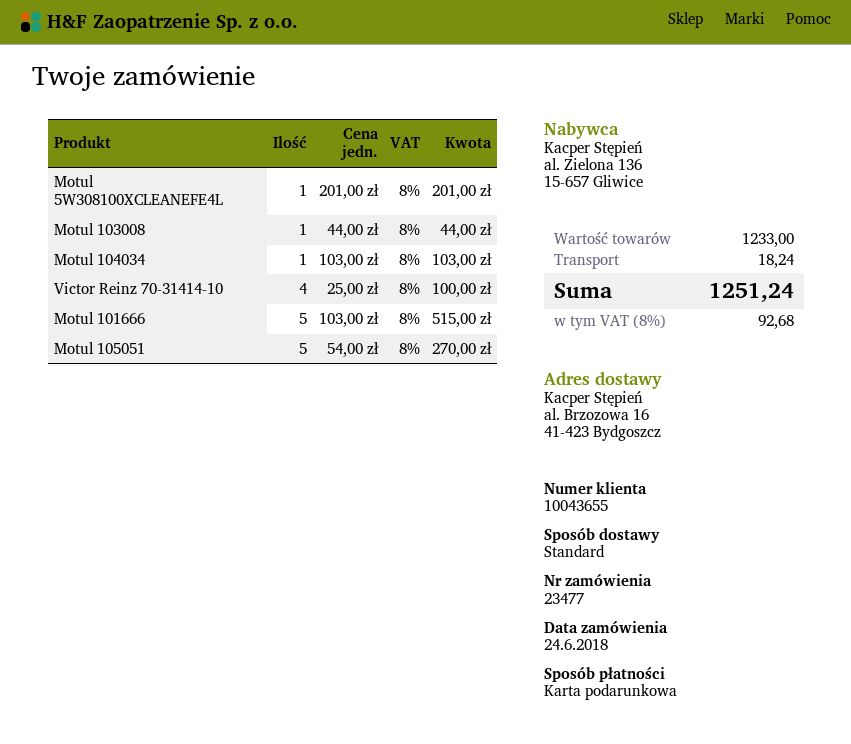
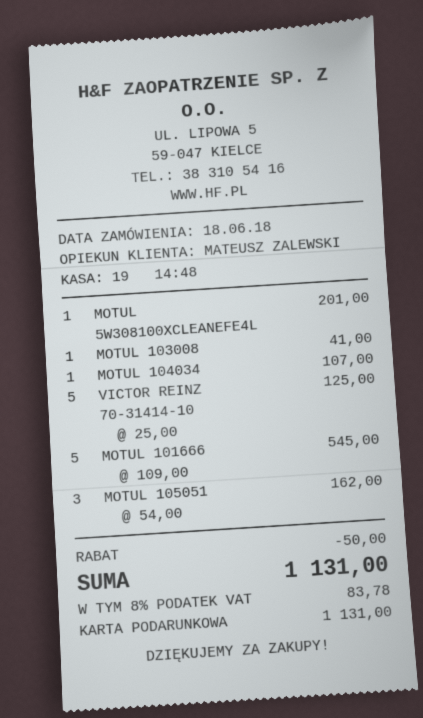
order date: 2018-06-24 -> 2018-06-18
Motul 103008: 1 x 44.00 = 44.00 -> 1 x 41.00 = 41.00
Motul 104034: 1 x 103.00 = 103.00 -> 1 x 107.00 = 107.00
Victor Reinz 70-31414-10: 4 x 25.00 = 100.00 -> 5 x 25.00 = 125.00
Motul 101666: 5 x 103.00 = 515.00 -> 5 x 109.00 = 545.00
Motul 105051: 5 x 54.00 = 270.00 -> 3 x 54.00 = 162.00
discount: none -> 50.00
shipping: 18.24 -> none
tax: 8% = 92.68 -> 8% = 83.78
total: 1251.24 -> 1131.00

